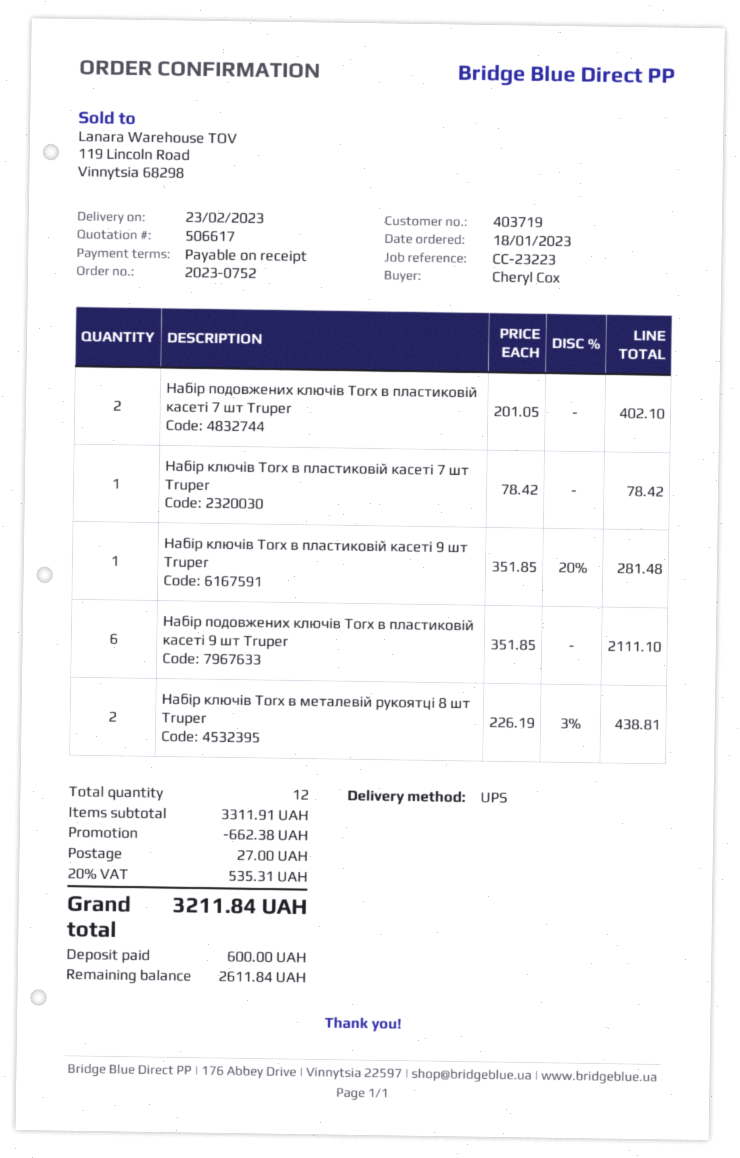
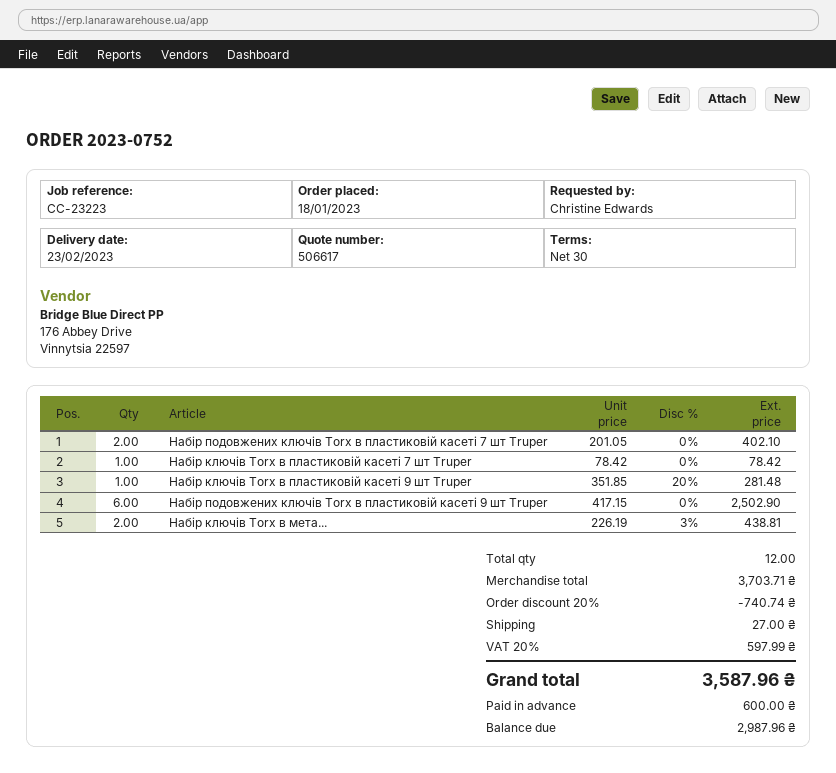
payment terms: on receipt -> 30 days
ordered by: Cheryl Cox -> Christine Edwards
Набір подовжених ключів Torx в пластиковій касеті 9 шт Truper: 6 x 351.85 = 2111.10 -> 6 x 417.15 = 2502.90
subtotal: 3311.91 -> 3703.71
discount: 662.38 -> 740.74
tax: 20% = 535.31 -> 20% = 597.99
total: 3211.84 -> 3587.96
balance: 2611.84 -> 2987.96

